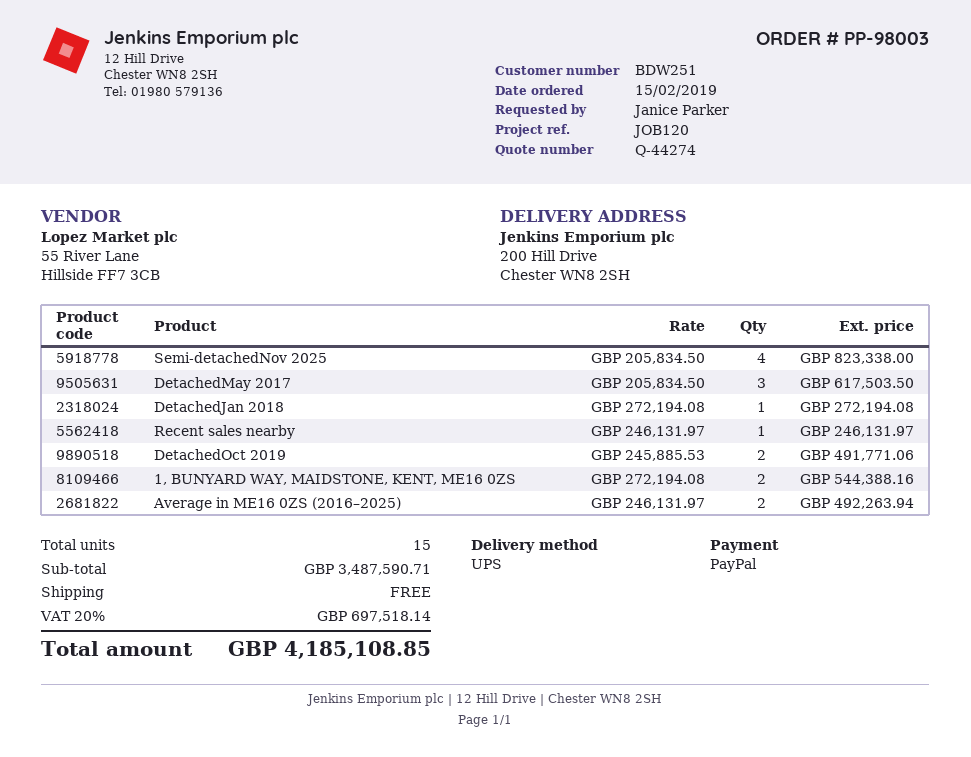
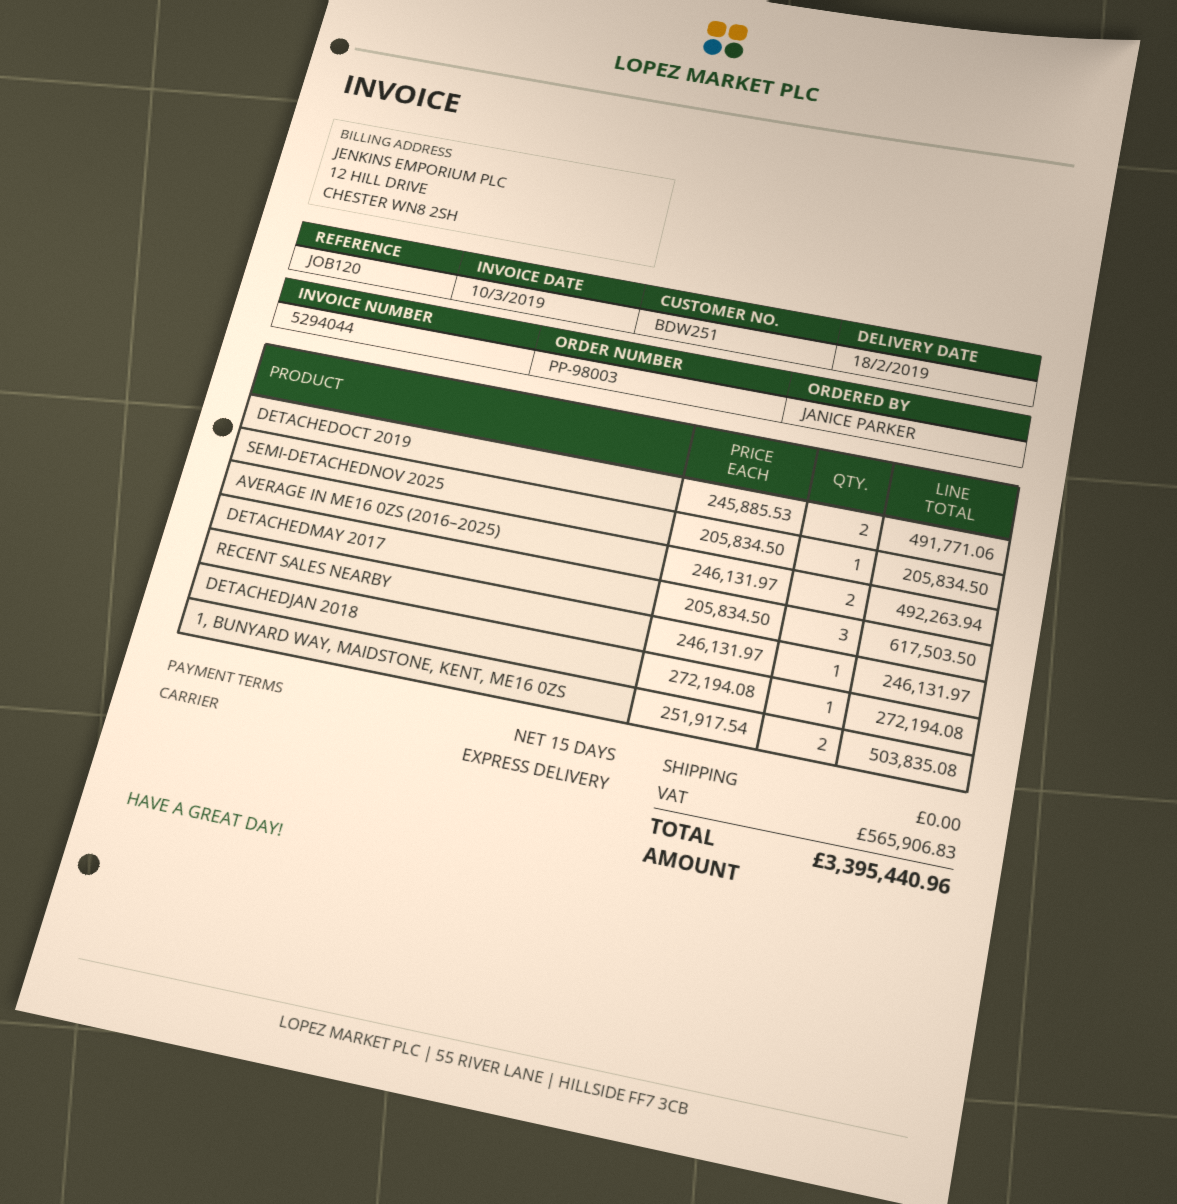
shipping method: UPS -> express
Semi-detachedNov 2025: 4 x 205834.50 = 823338.00 -> 1 x 205834.50 = 205834.50
1, BUNYARD WAY, MAIDSTONE, KENT, ME16 0ZS: 2 x 272194.08 = 544388.16 -> 2 x 251917.54 = 503835.08
tax: 697518.14 -> 565906.83
total: 4185108.85 -> 3395440.96

